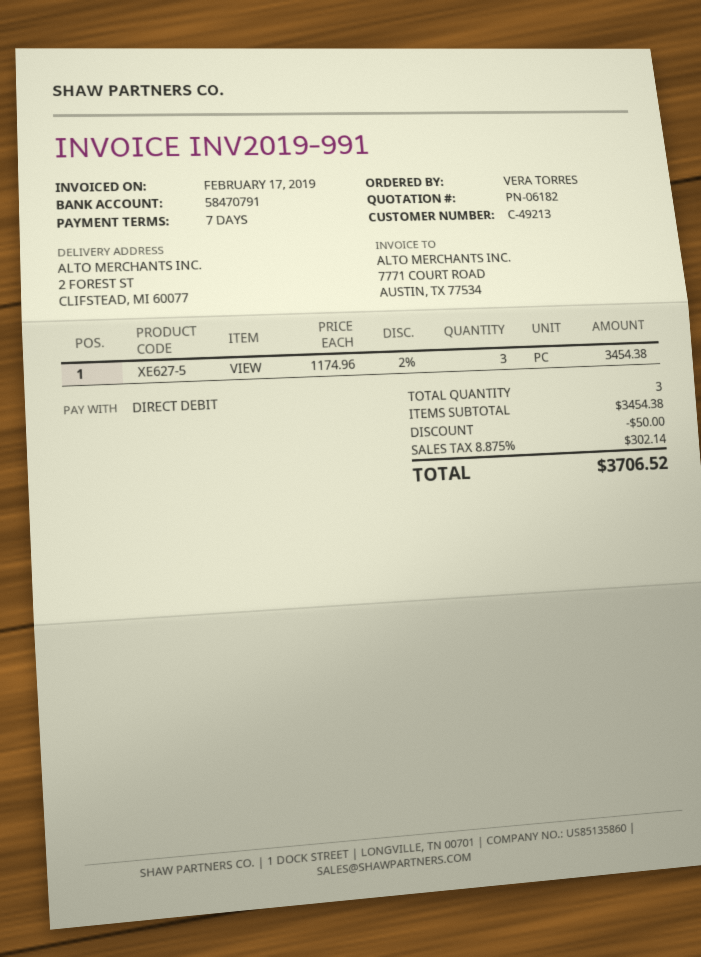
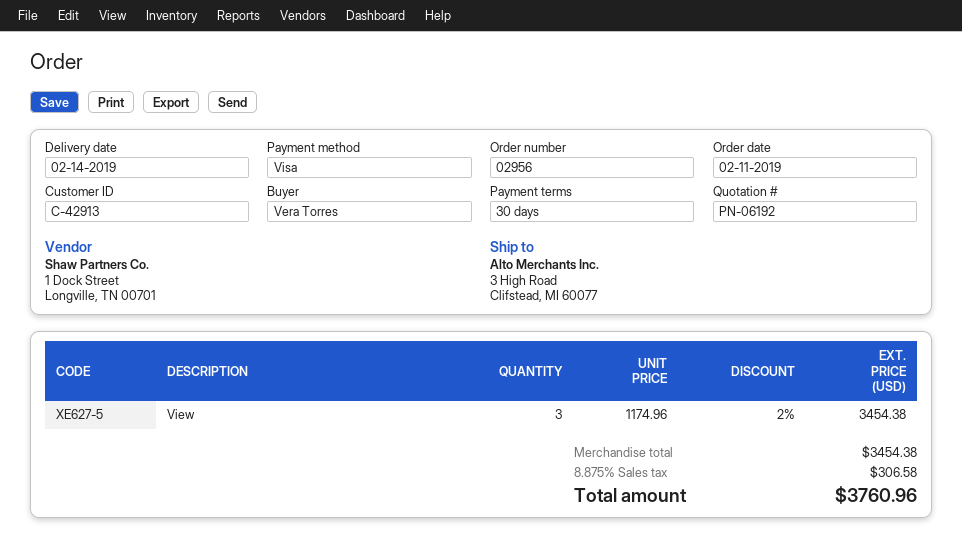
quote number: PN-06182 -> PN-06192
payment terms: 7 days -> 30 days
customer number: C-49213 -> C-42913
payment method: direct debit -> Visa
ship to: 2 FOREST ST, CLIFSTEAD, MI 60077 -> 3 High Road, Clifstead, MI 60077
discount: 50.00 -> none
tax: 8.875% = 302.14 -> 8.875% = 306.58
total: 3706.52 -> 3760.96

